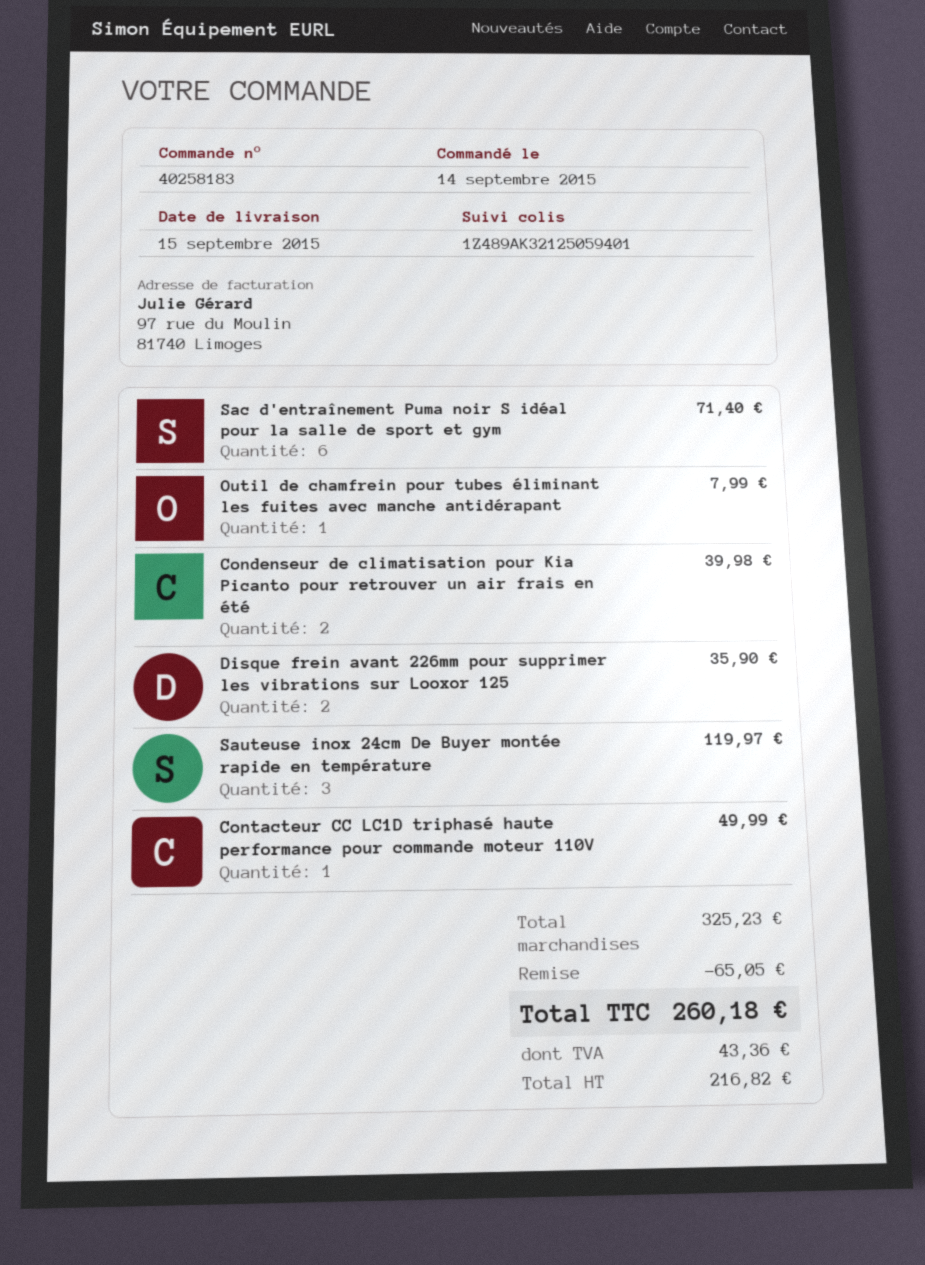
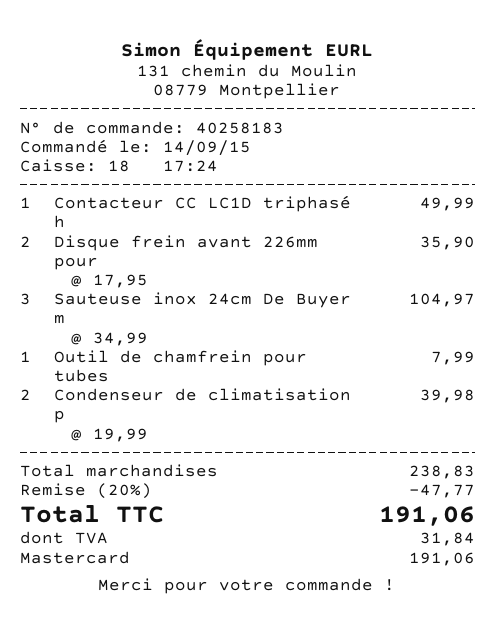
Sac d'entraînement Puma noir S idéal pour la salle de sport et gym: 6 for 71.40 -> none
Sauteuse inox 24cm De Buyer montée rapide en température: 3 for 119.97 -> 3 for 104.97
subtotal: 325.23 -> 238.83
discount: 65.05 -> 47.77
tax: 43.36 -> 31.84
total: 260.18 -> 191.06

